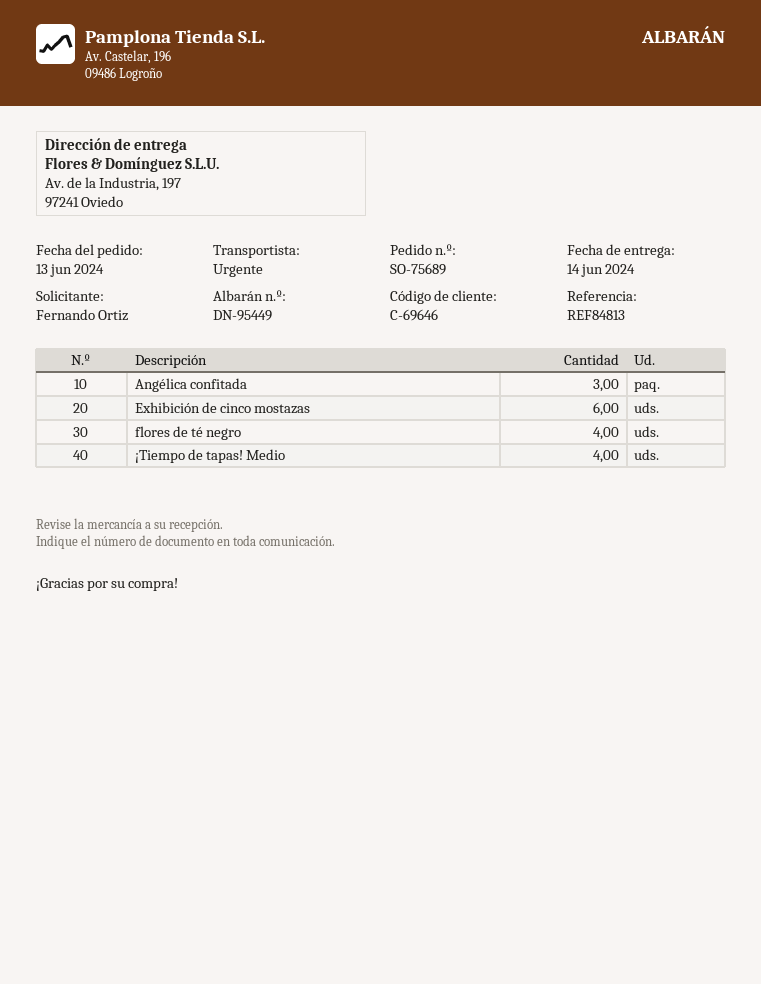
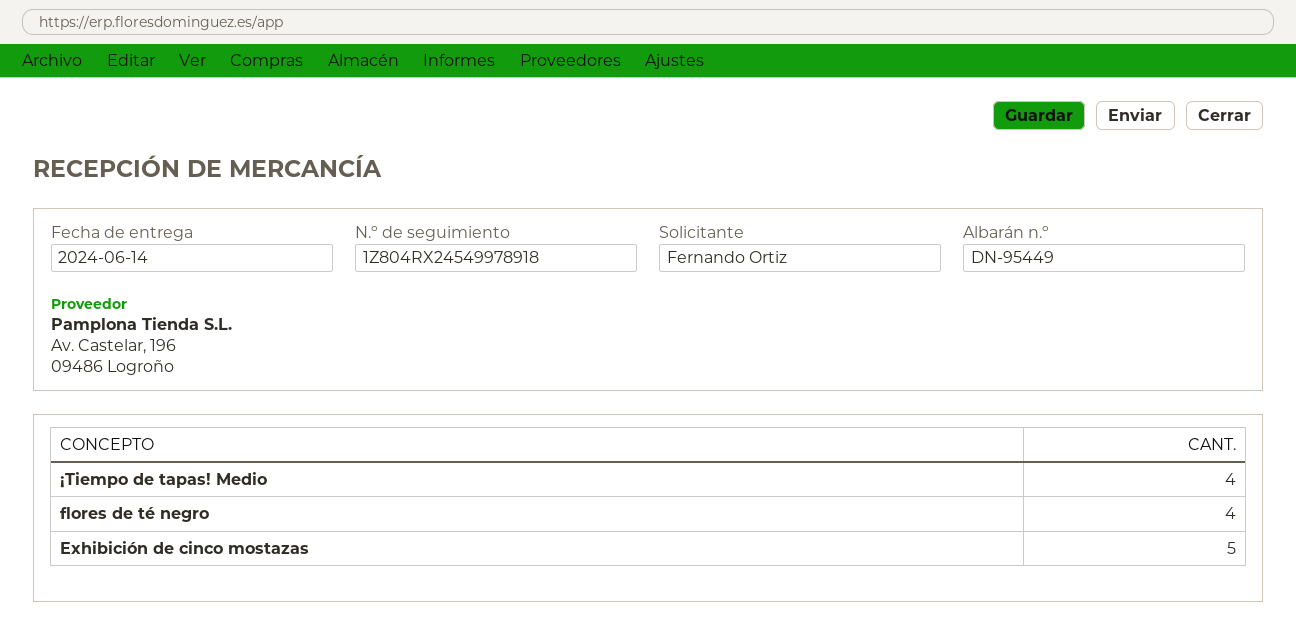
Angélica confitada: 3 -> none
Exhibición de cinco mostazas: 6 -> 5

